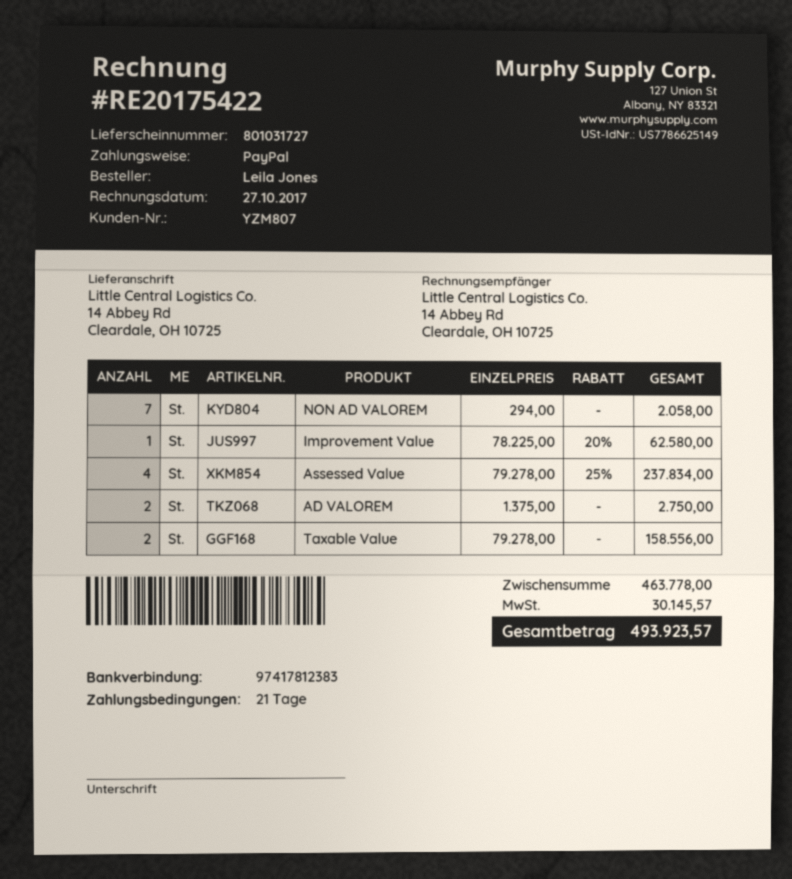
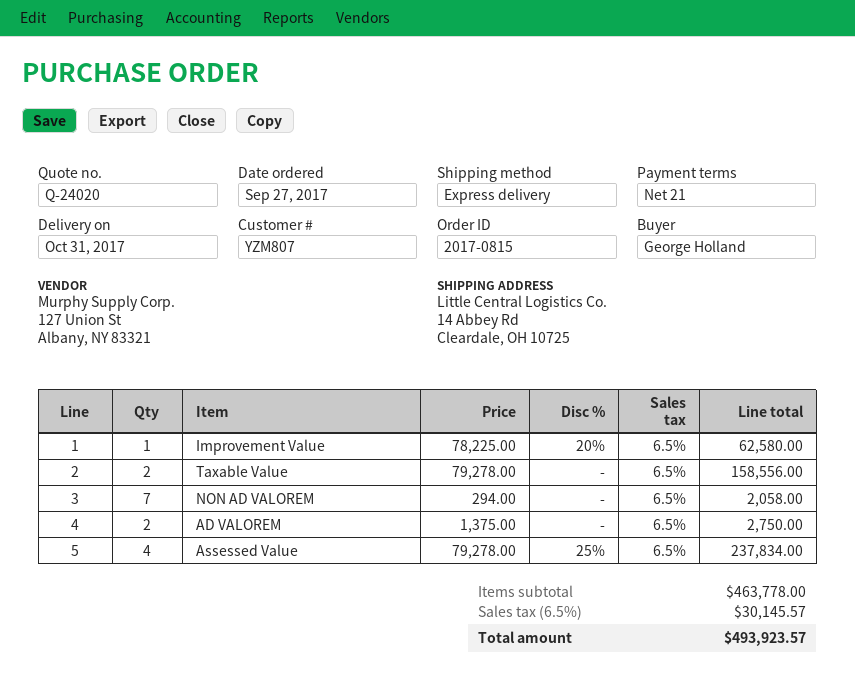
ordered by: Leila Jones -> George Holland

